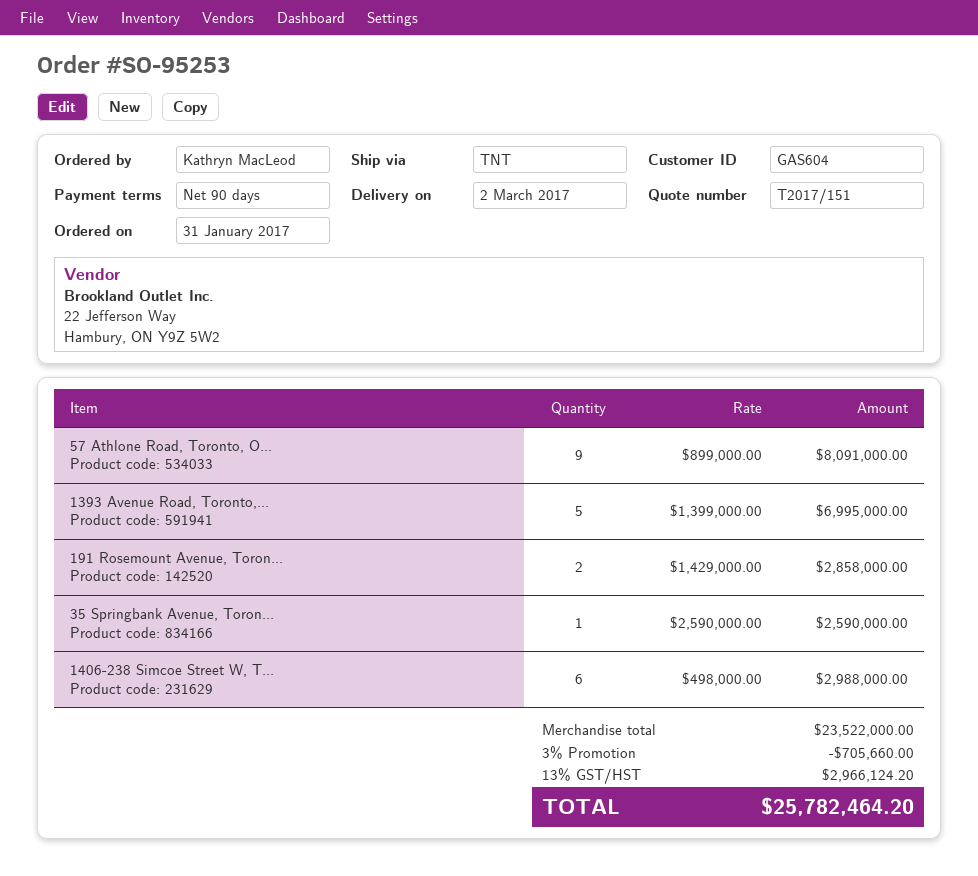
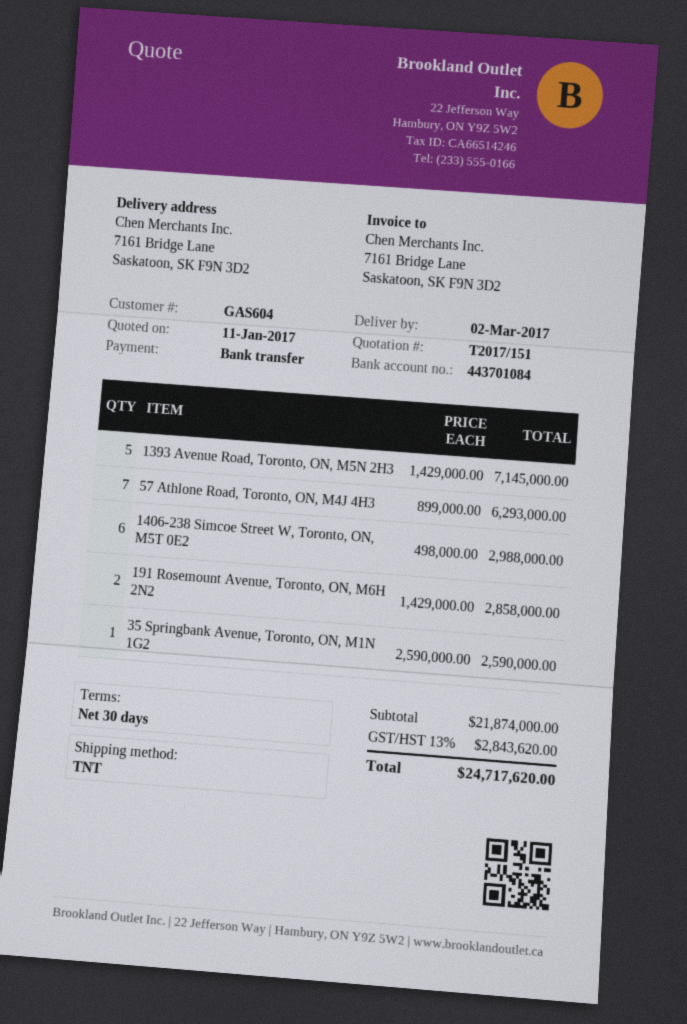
payment terms: 90 days -> 30 days
57 Athlone Road, Toronto, O...: 9 x 899000.00 = 8091000.00 -> 7 x 899000.00 = 6293000.00
1393 Avenue Road, Toronto,...: 5 x 1399000.00 = 6995000.00 -> 5 x 1429000.00 = 7145000.00
subtotal: 23522000.00 -> 21874000.00
discount: 3% = 705660.00 -> none
tax: 13% = 2966124.20 -> 13% = 2843620.00
total: 25782464.20 -> 24717620.00

